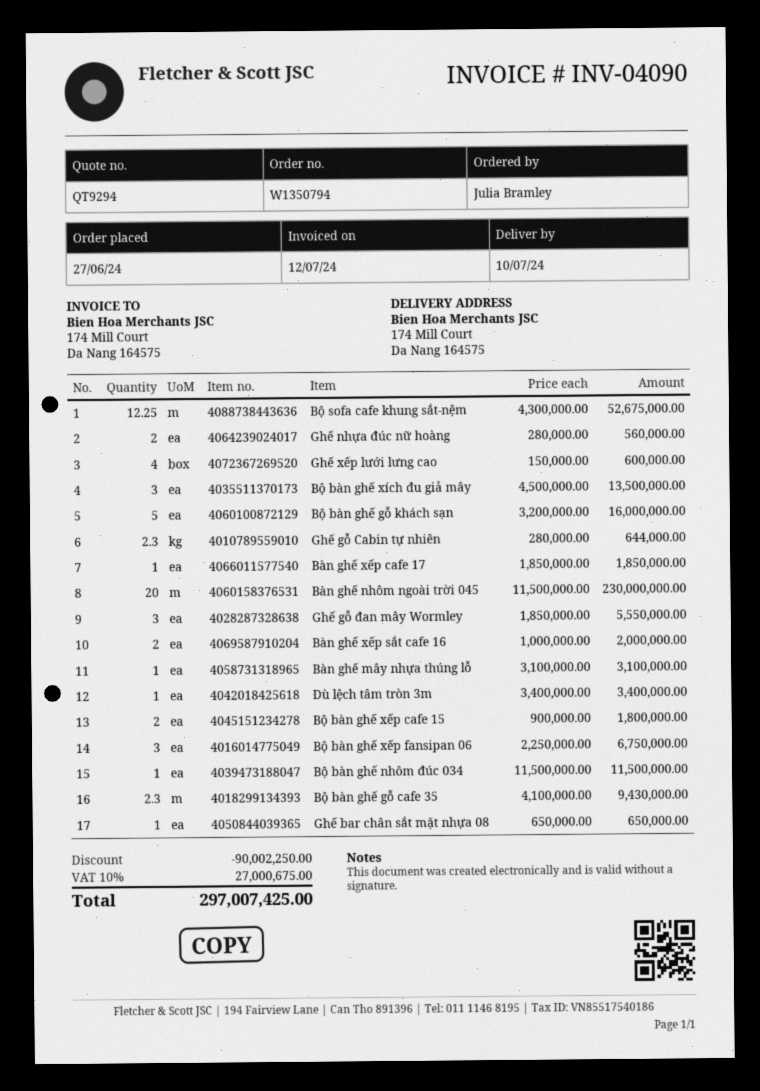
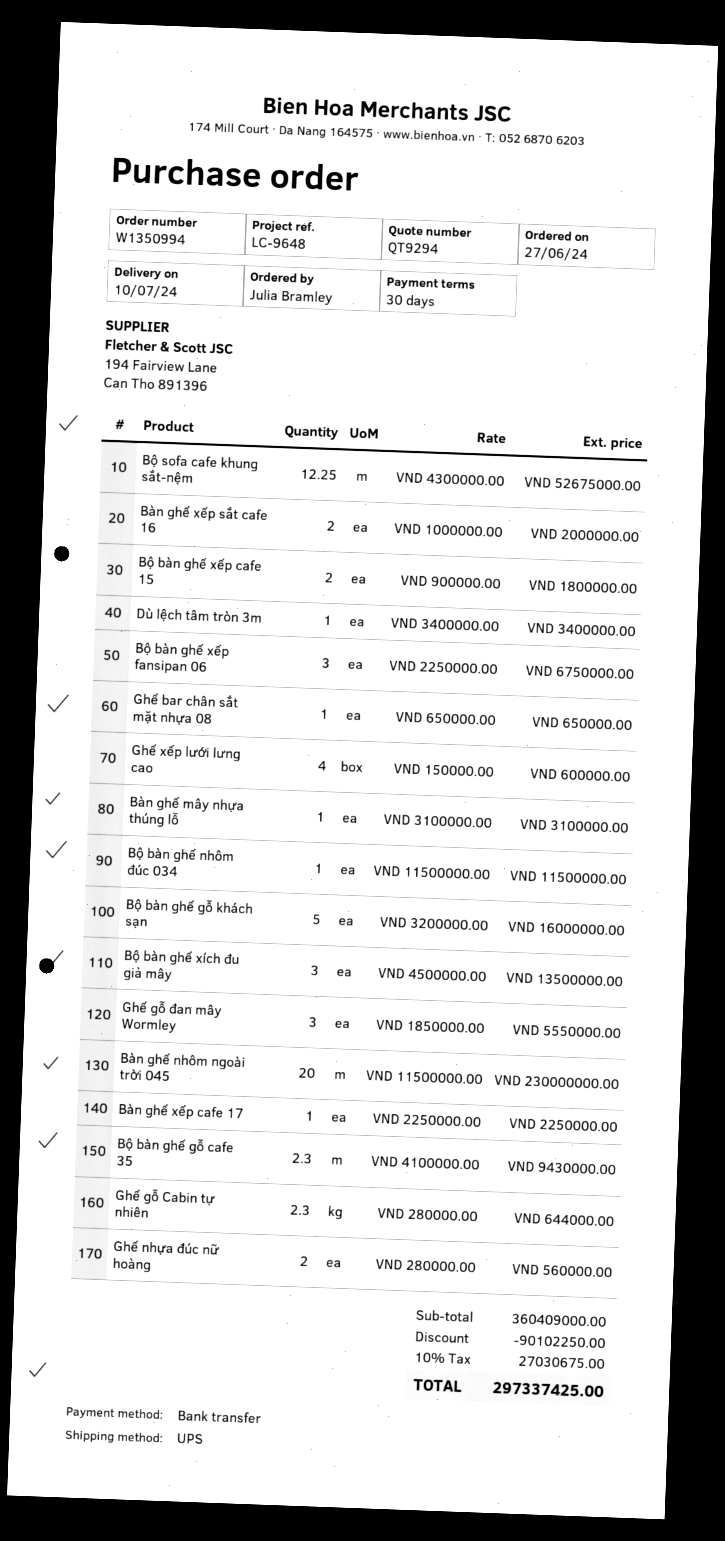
order number: W1350794 -> W1350994
Bàn ghế xếp cafe 17: 1 x 1850000.00 = 1850000.00 -> 1 x 2250000.00 = 2250000.00
discount: 90002250.00 -> 90102250.00
tax: 10% = 27000675.00 -> 10% = 27030675.00
total: 297007425.00 -> 297337425.00

